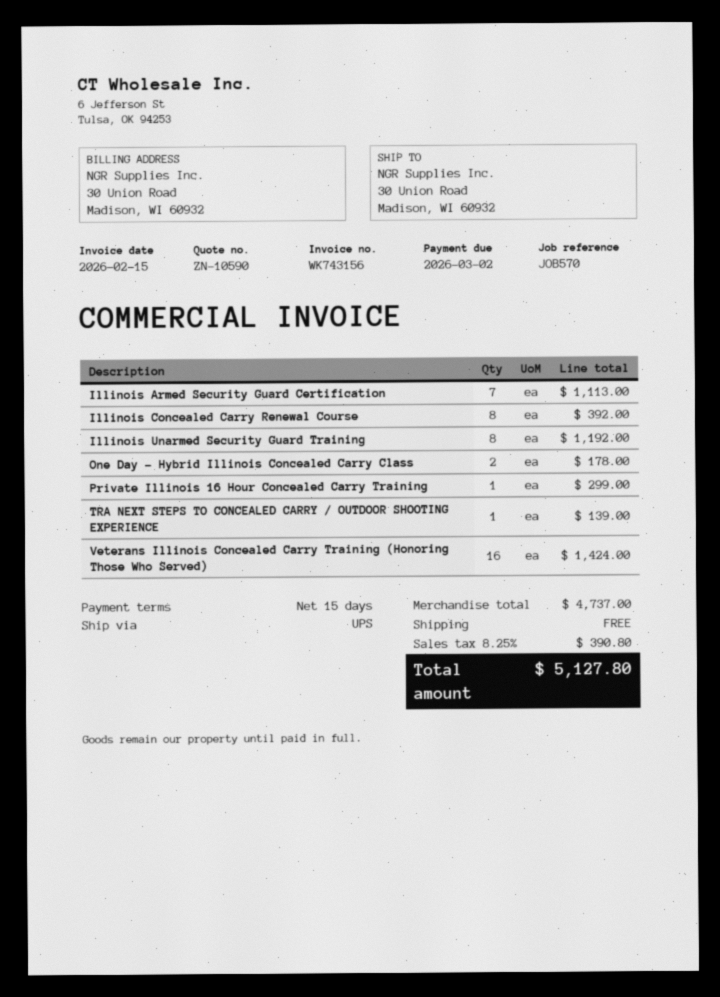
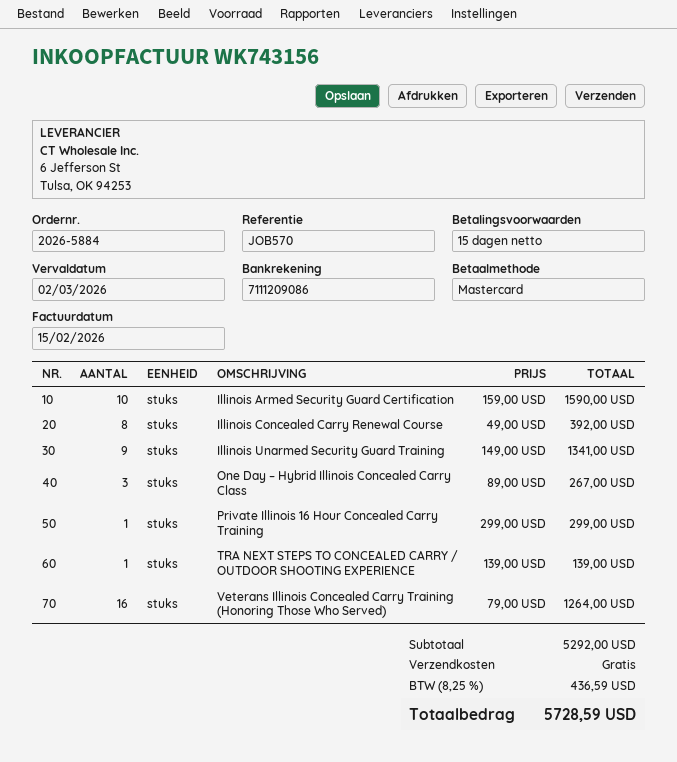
Illinois Armed Security Guard Certification: 7 for 1113.00 -> 10 for 1590.00
Illinois Unarmed Security Guard Training: 8 for 1192.00 -> 9 for 1341.00
One Day – Hybrid Illinois Concealed Carry Class: 2 for 178.00 -> 3 for 267.00
Veterans Illinois Concealed Carry Training (Honoring Those Who Served): 16 for 1424.00 -> 16 for 1264.00
subtotal: 4737.00 -> 5292.00
tax: 8.25% = 390.80 -> 8.25% = 436.59
total: 5127.80 -> 5728.59

